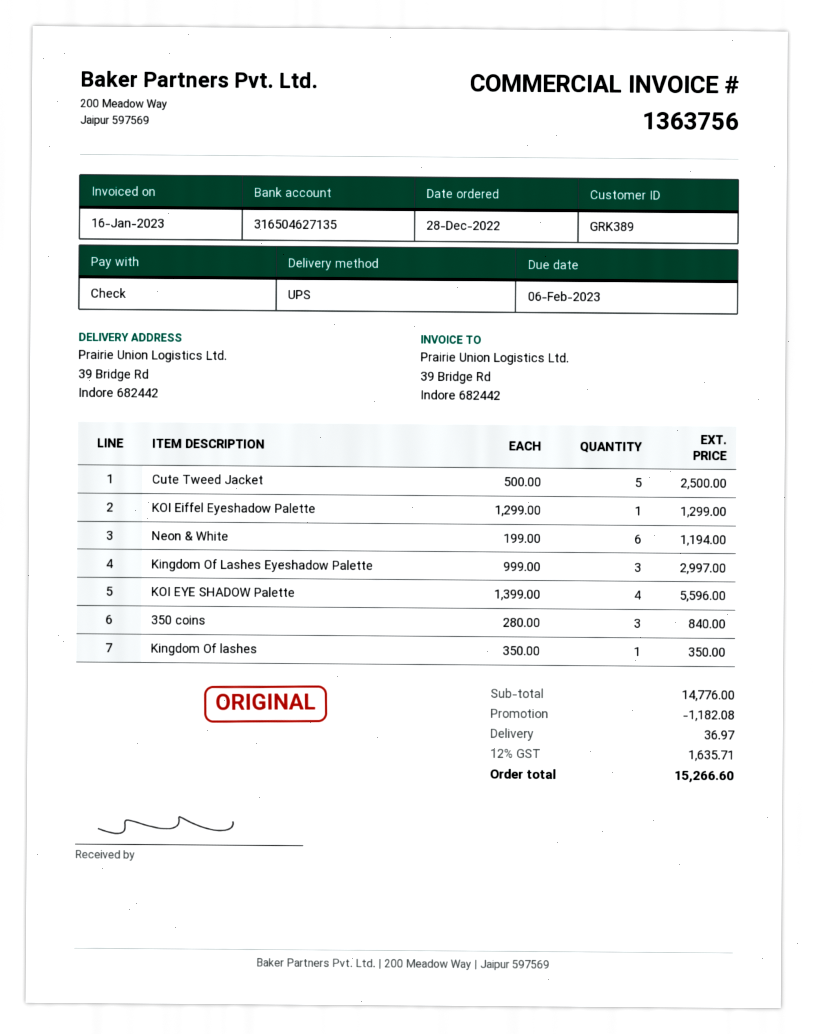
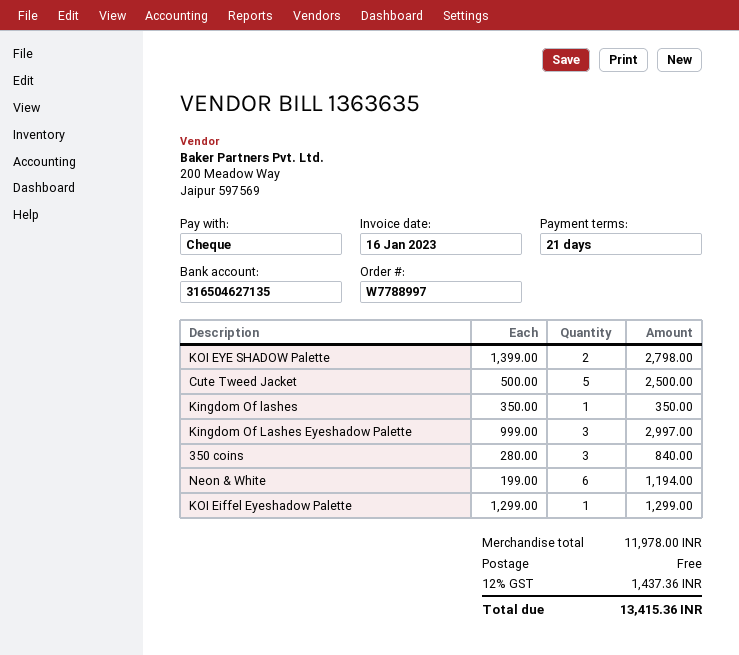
invoice number: 1363756 -> 1363635
KOI EYE SHADOW Palette: 4 x 1399.00 = 5596.00 -> 2 x 1399.00 = 2798.00
subtotal: 14776.00 -> 11978.00
discount: 1182.08 -> none
shipping: 36.97 -> 0.00
tax: 12% = 1635.71 -> 12% = 1437.36
total: 15266.60 -> 13415.36

